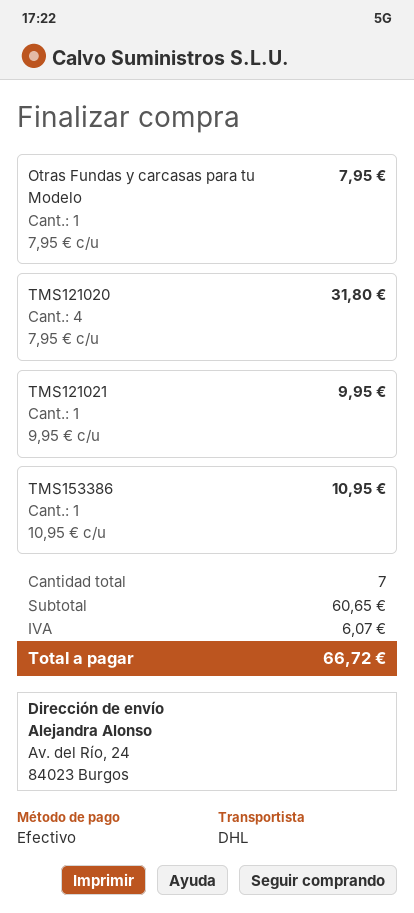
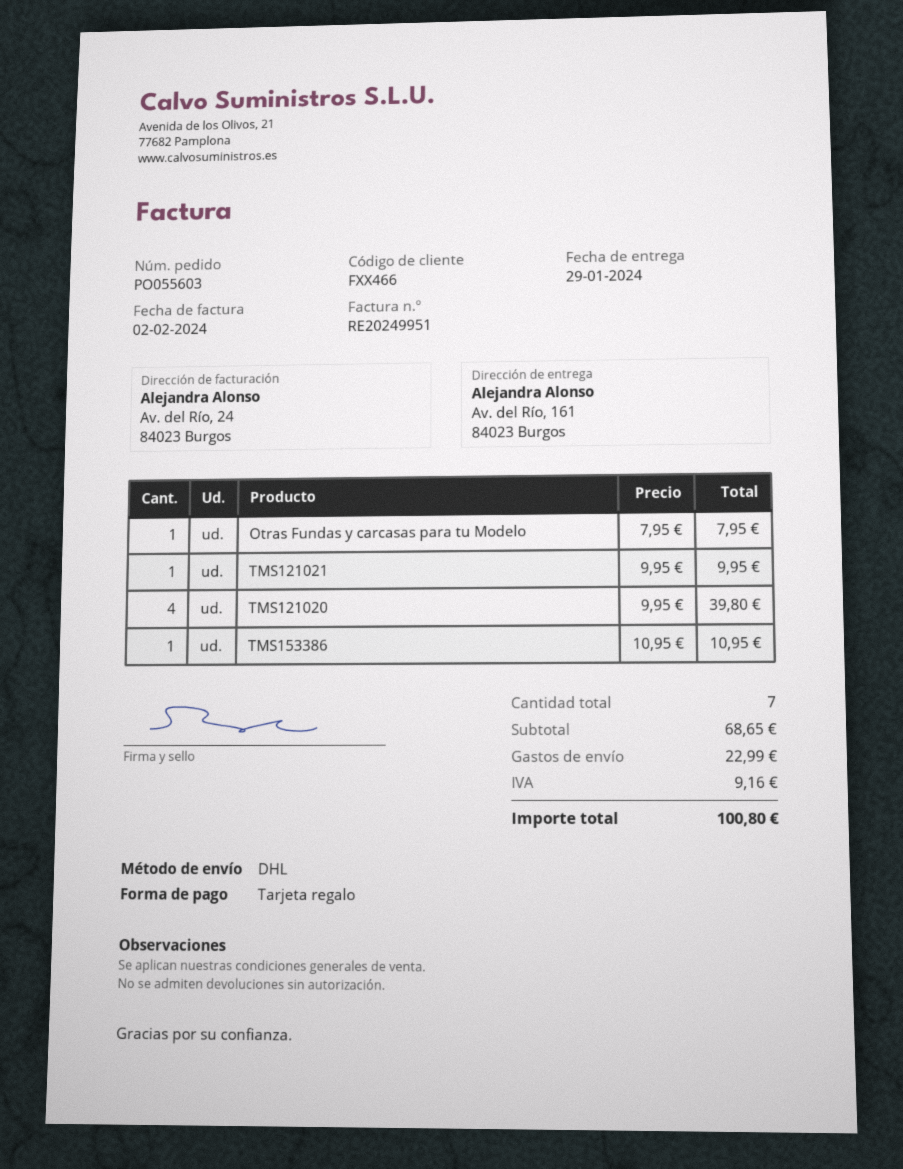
payment method: cash -> gift card
ship to: Av. del Río, 24, 84023 Burgos -> Av. del Río, 161, 84023 Burgos
TMS121020: 4 x 7.95 = 31.80 -> 4 x 9.95 = 39.80
subtotal: 60.65 -> 68.65
shipping: none -> 22.99
tax: 6.07 -> 9.16
total: 66.72 -> 100.80

